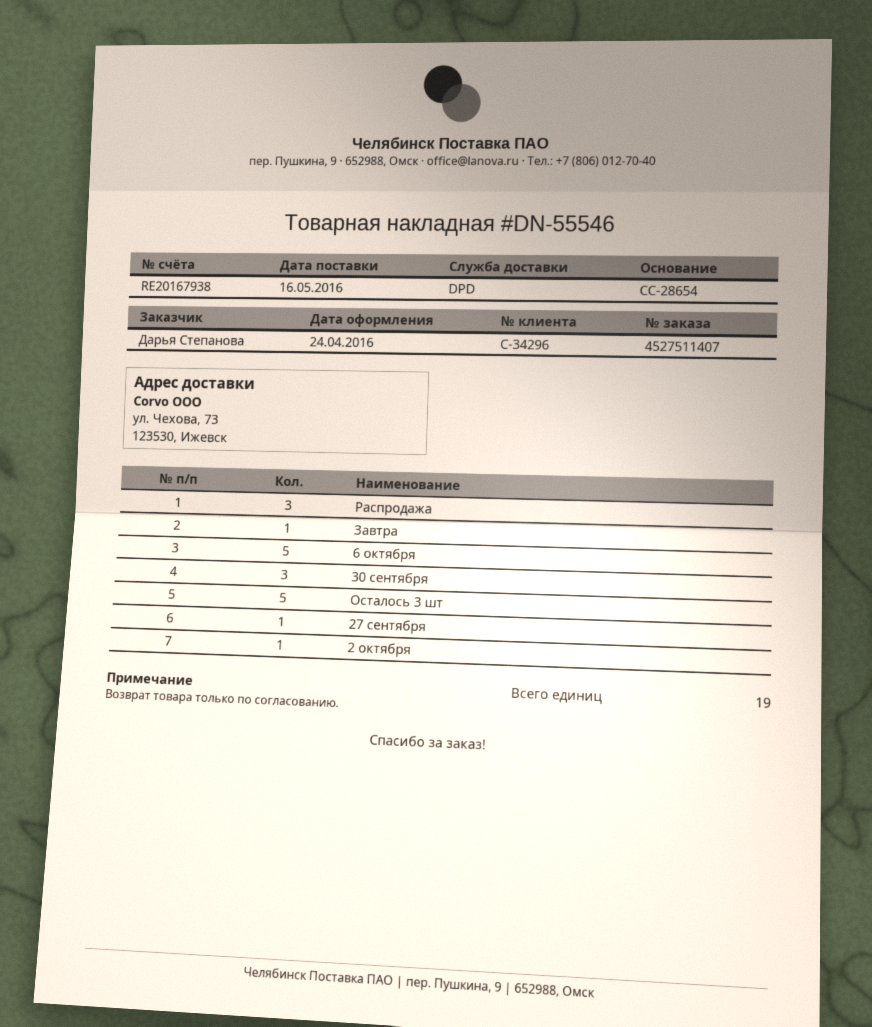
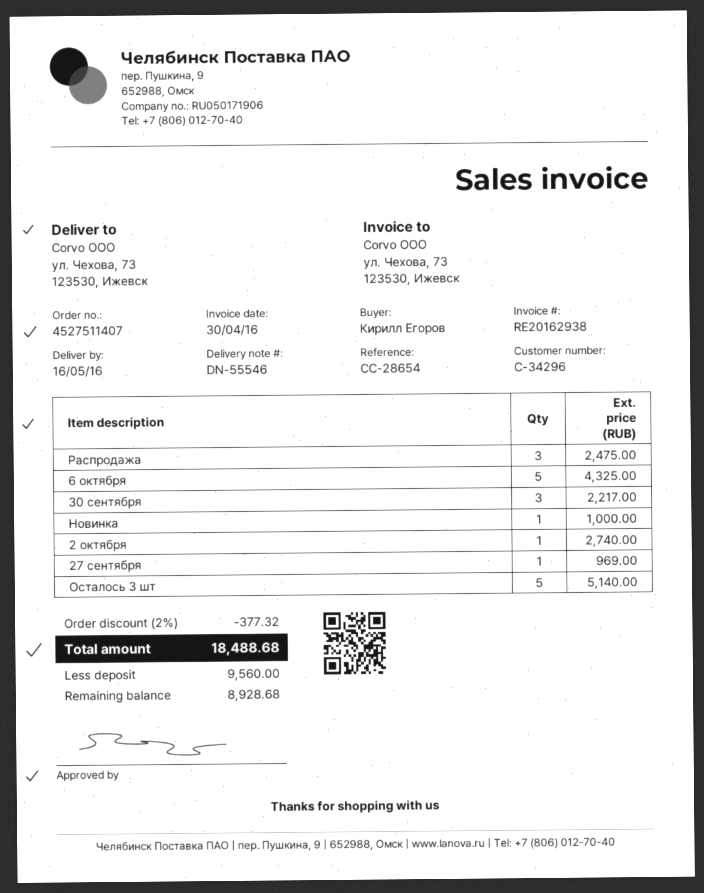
invoice number: RE20167938 -> RE20162938
ordered by: Дарья Степанова -> Кирилл Егоров
Завтра: 1 -> none
Новинка: none -> 1

